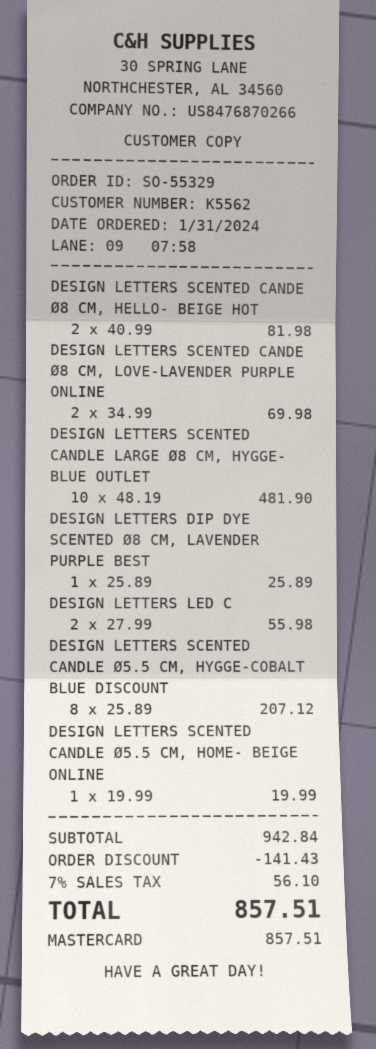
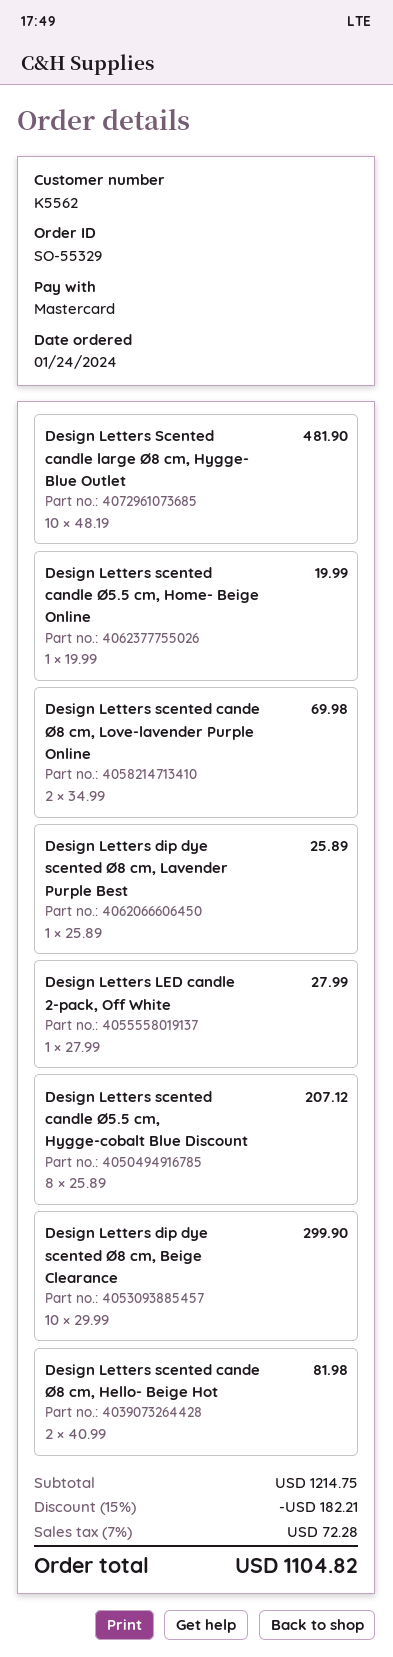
order date: 2024-01-31 -> 2024-01-24
DESIGN LETTERS LED C: 2 x 27.99 = 55.98 -> 1 x 27.99 = 27.99
Design Letters dip dye scented Ø8 cm, Beige Clearance: none -> 10 x 29.99 = 299.90
subtotal: 942.84 -> 1214.75
discount: 141.43 -> 182.21
tax: 7% = 56.10 -> 7% = 72.28
total: 857.51 -> 1104.82

